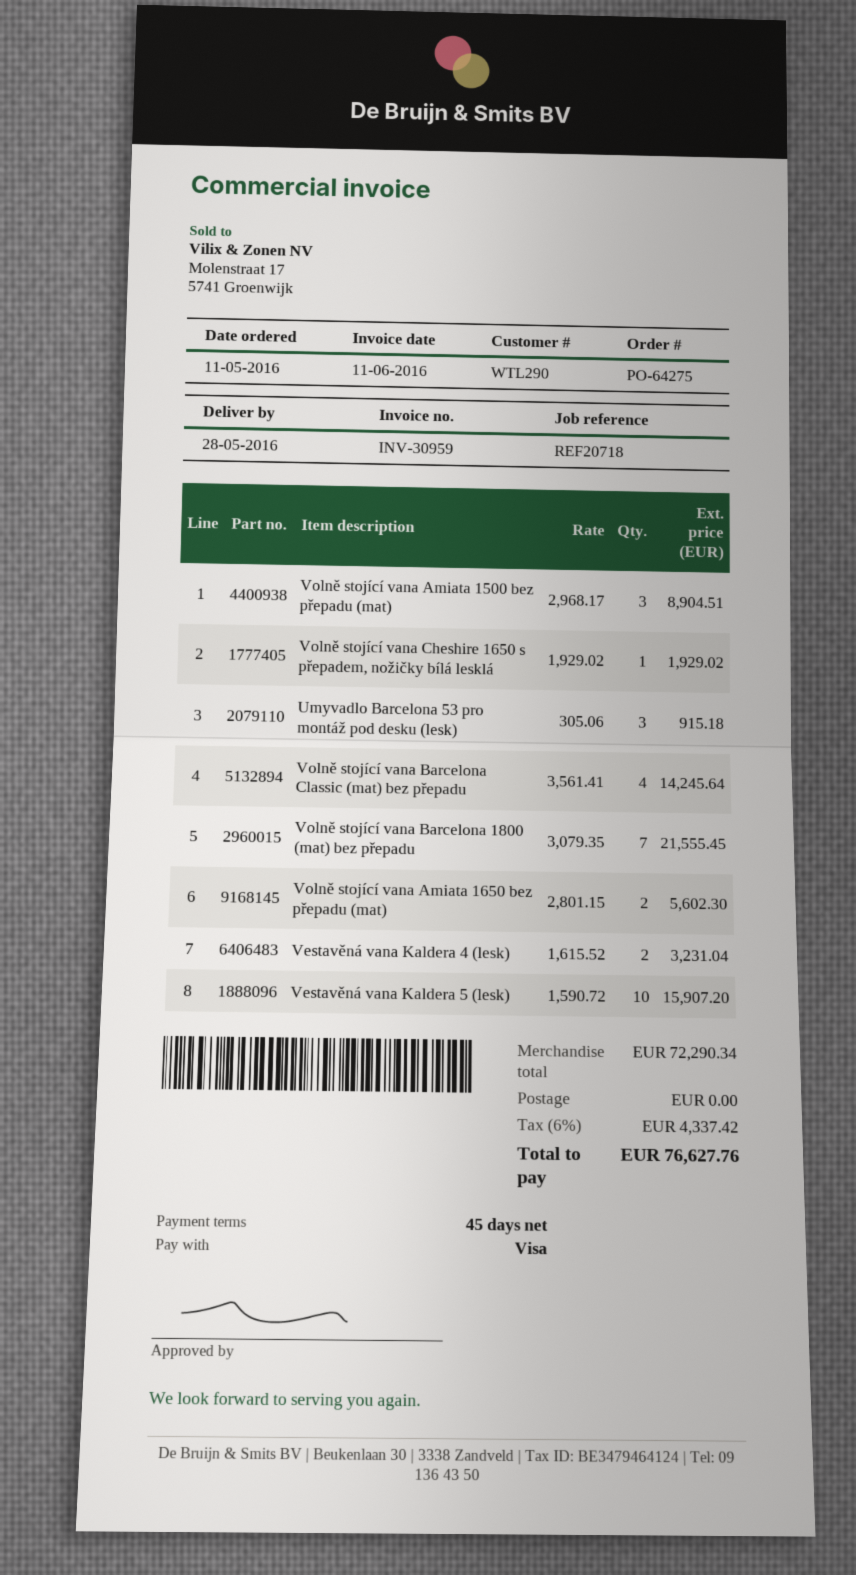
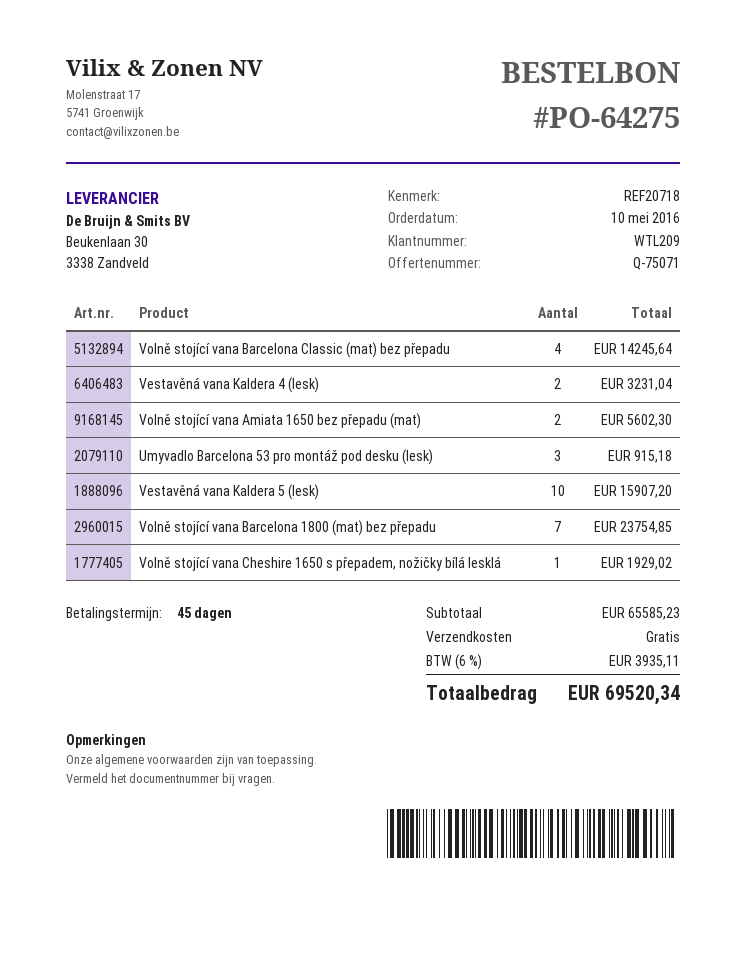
order date: 2016-05-11 -> 2016-05-10
customer number: WTL290 -> WTL209
Volně stojící vana Amiata 1500 bez přepadu (mat): 3 for 8904.51 -> none
Volně stojící vana Barcelona 1800 (mat) bez přepadu: 7 for 21555.45 -> 7 for 23754.85
subtotal: 72290.34 -> 65585.23
tax: 6% = 4337.42 -> 6% = 3935.11
total: 76627.76 -> 69520.34

